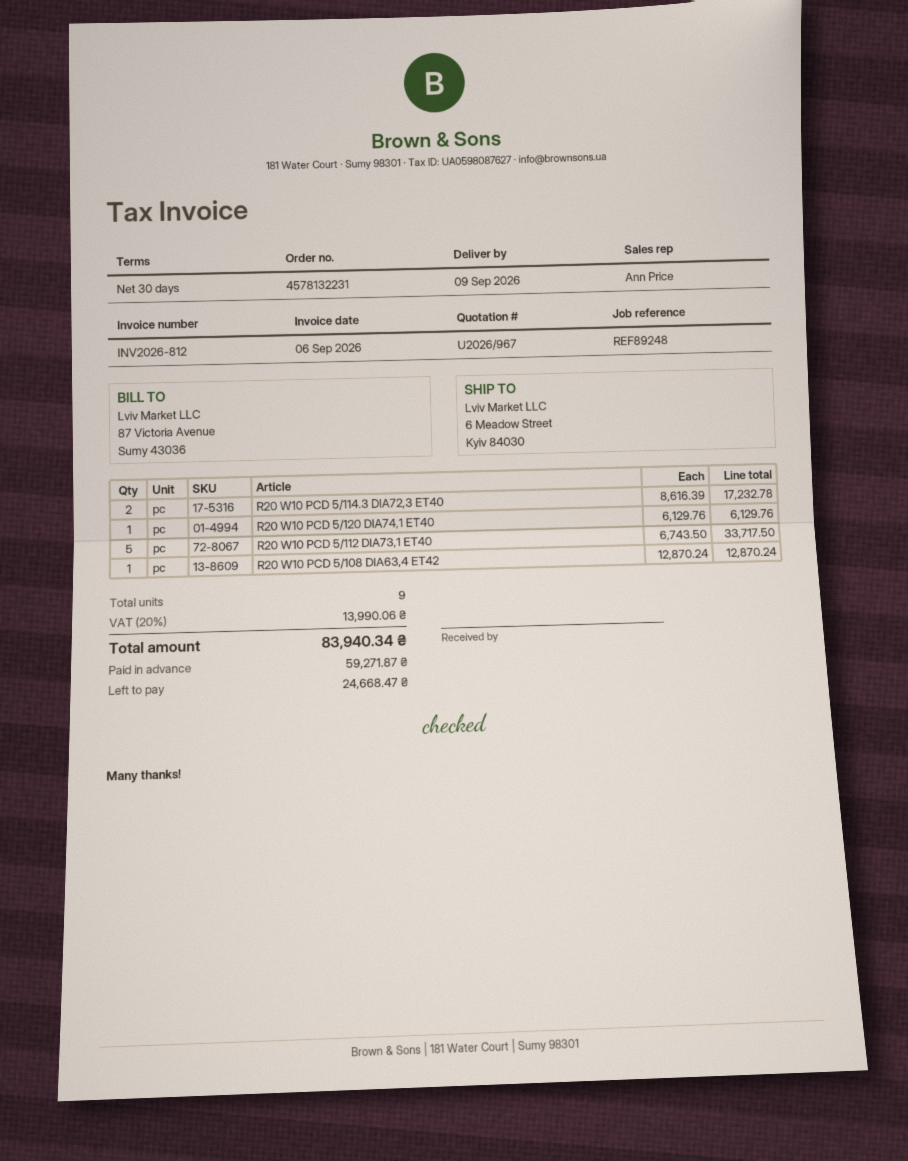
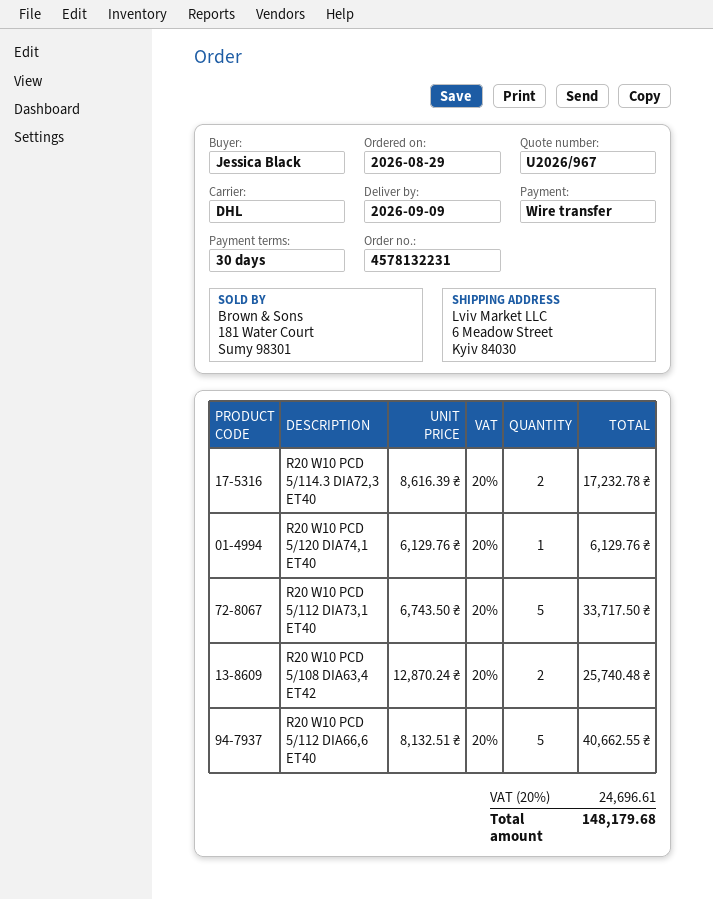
R20 W10 PCD 5/108 DIA63,4 ET42: 1 x 12870.24 = 12870.24 -> 2 x 12870.24 = 25740.48
R20 W10 PCD 5/112 DIA66,6 ET40: none -> 5 x 8132.51 = 40662.55
tax: 20% = 13990.06 -> 20% = 24696.61
total: 83940.34 -> 148179.68

